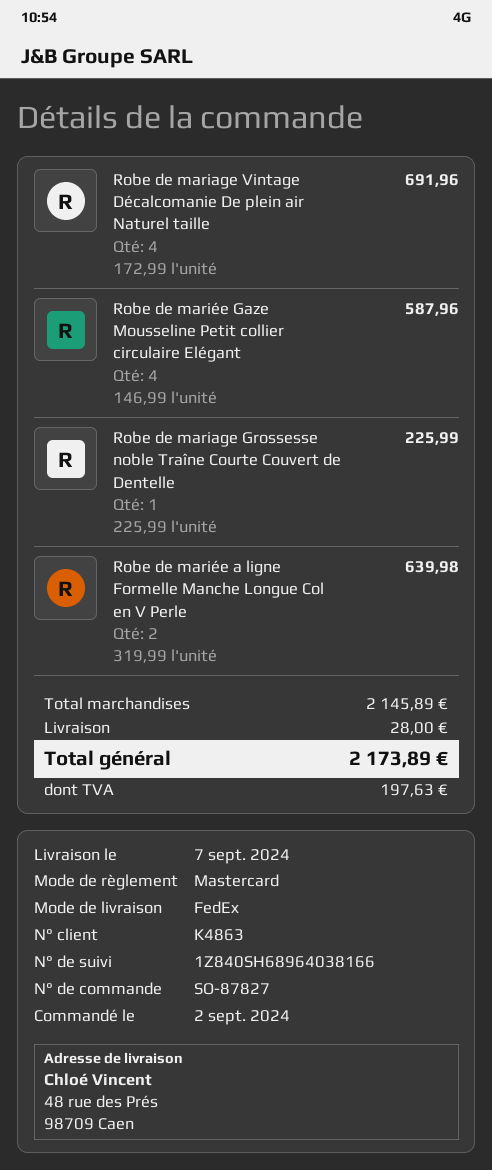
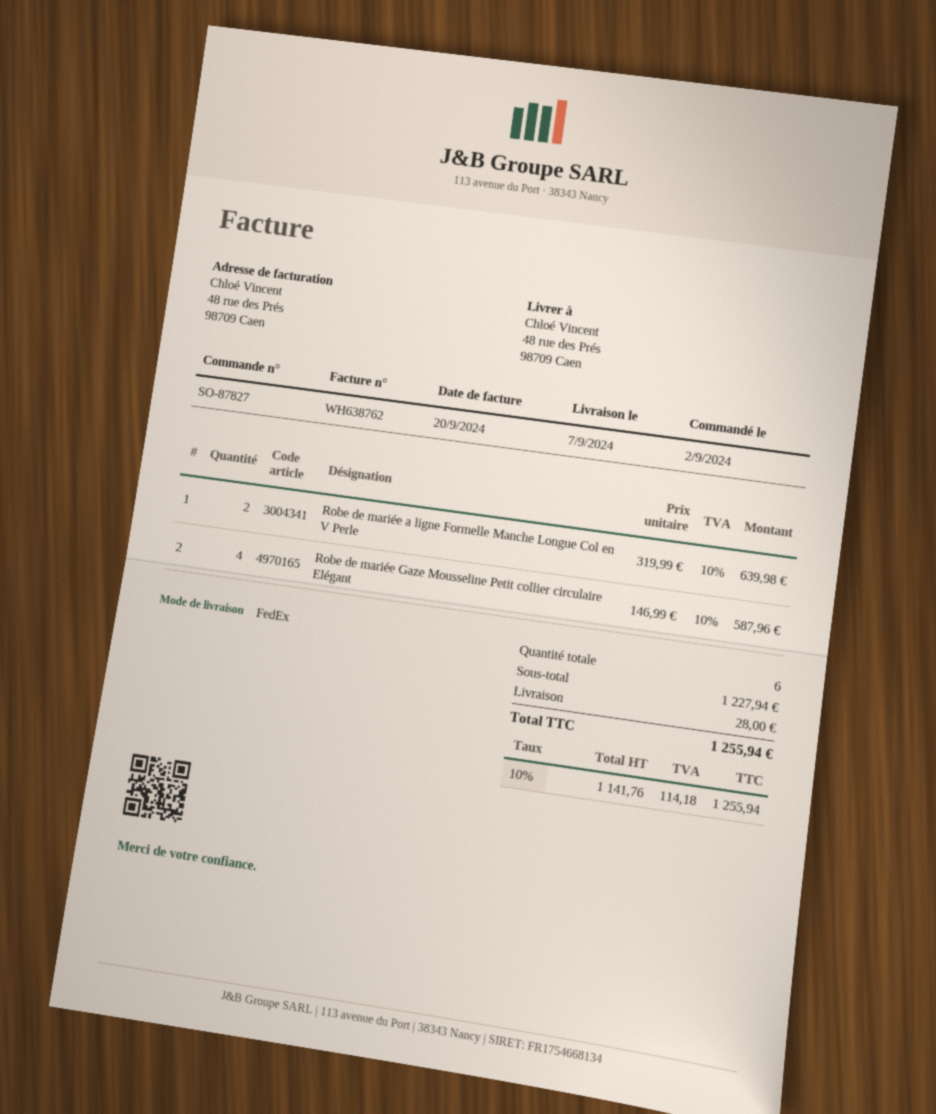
Robe de mariage Vintage Décalcomanie De plein air Naturel taille: 4 x 172.99 = 691.96 -> none
Robe de mariage Grossesse noble Traîne Courte Couvert de Dentelle: 1 x 225.99 = 225.99 -> none
subtotal: 2145.89 -> 1227.94
tax: 197.63 -> 114.18
total: 2173.89 -> 1255.94

